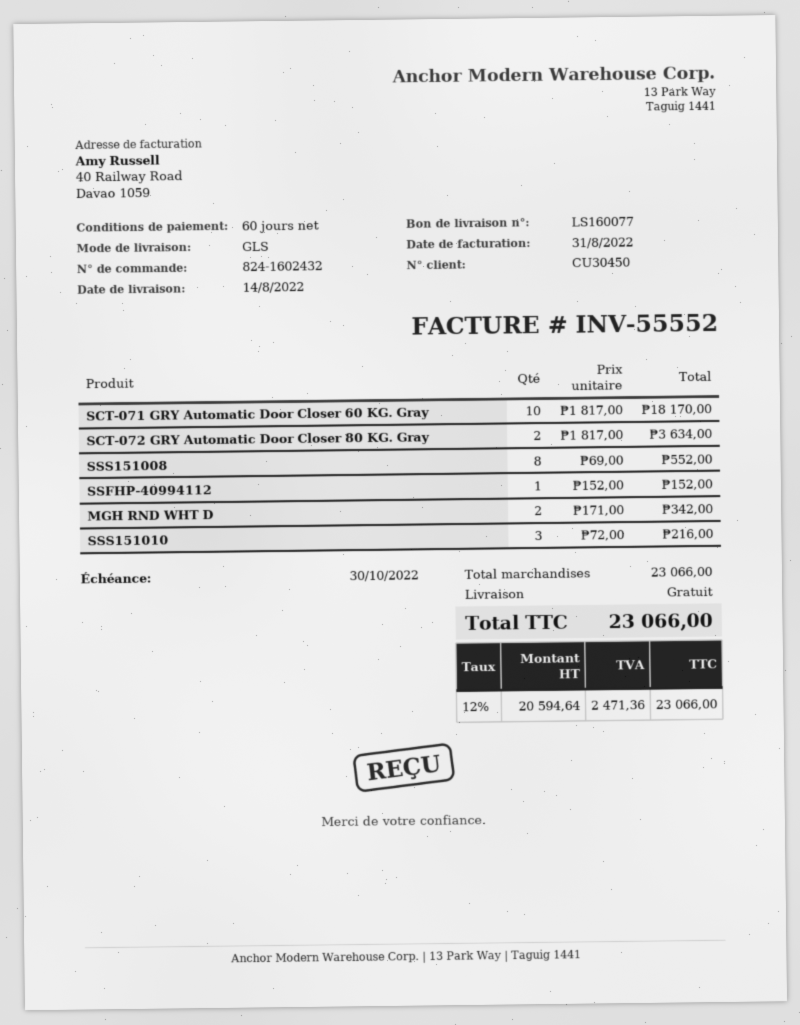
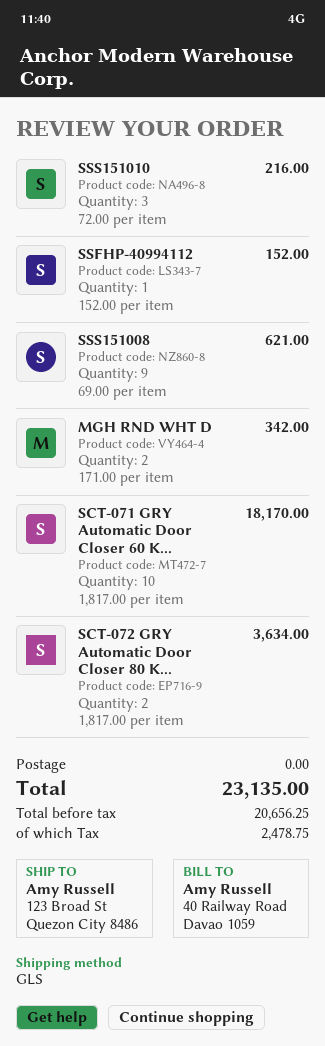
SSS151008: 8 x 69.00 = 552.00 -> 9 x 69.00 = 621.00
net: 20594.64 -> 20656.25
tax: 2471.36 -> 2478.75
total: 23066.00 -> 23135.00

